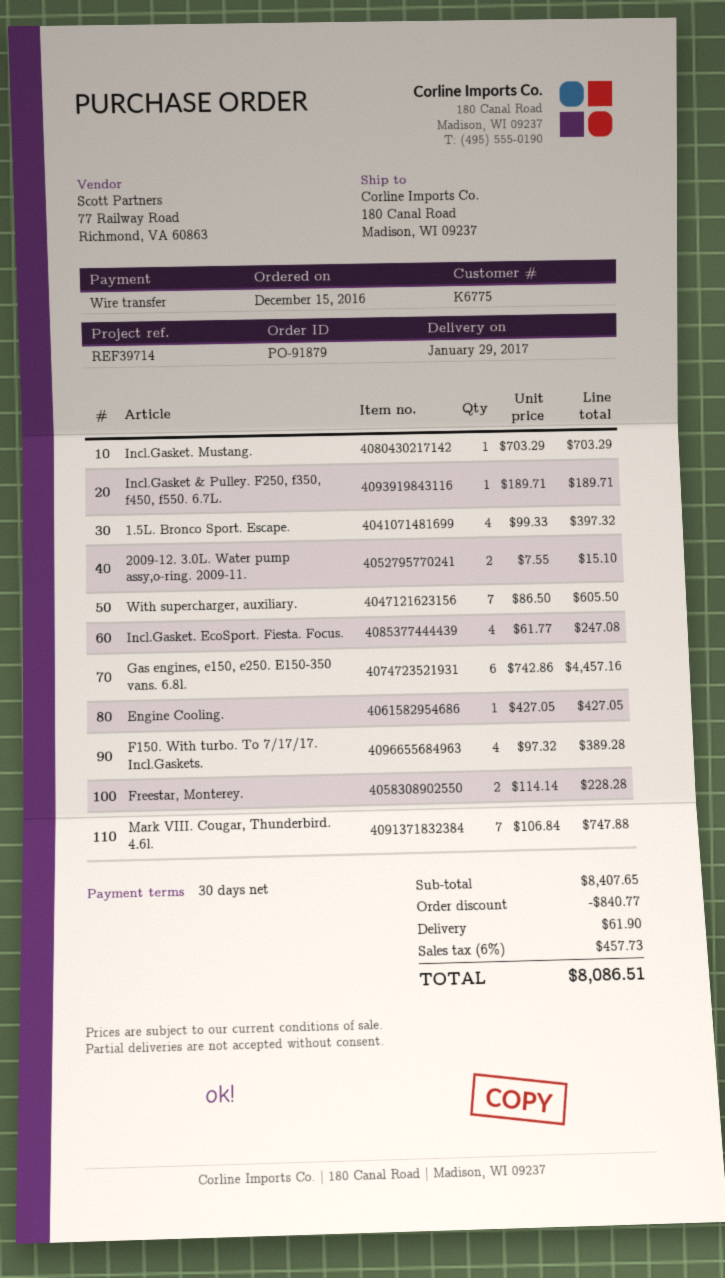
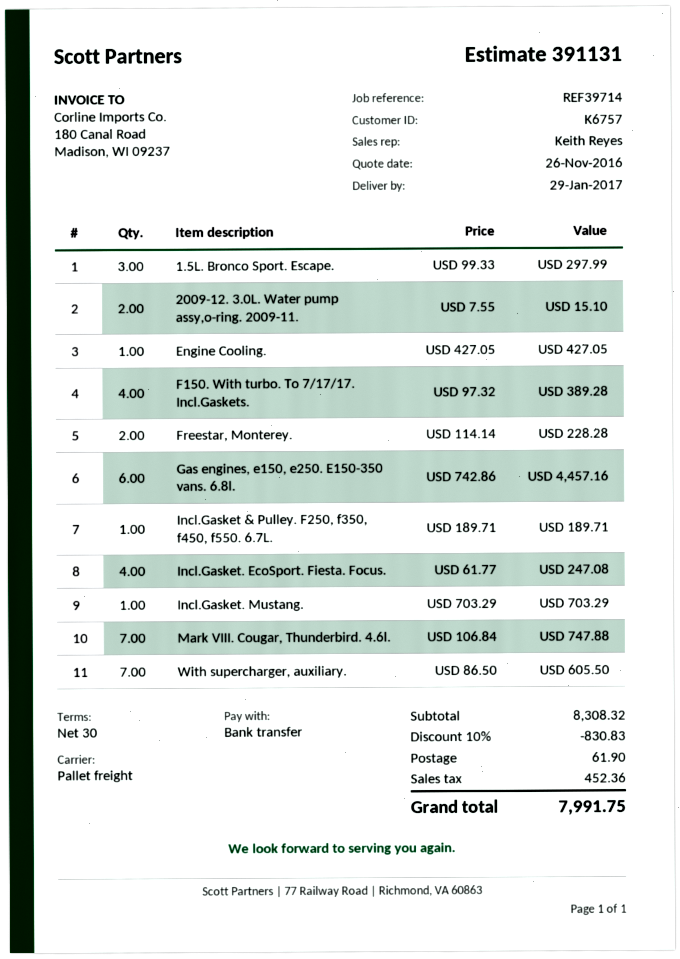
customer number: K6775 -> K6757
1.5L. Bronco Sport. Escape.: 4 x 99.33 = 397.32 -> 3 x 99.33 = 297.99
subtotal: 8407.65 -> 8308.32
discount: 840.77 -> 830.83
tax: 457.73 -> 452.36
total: 8086.51 -> 7991.75

